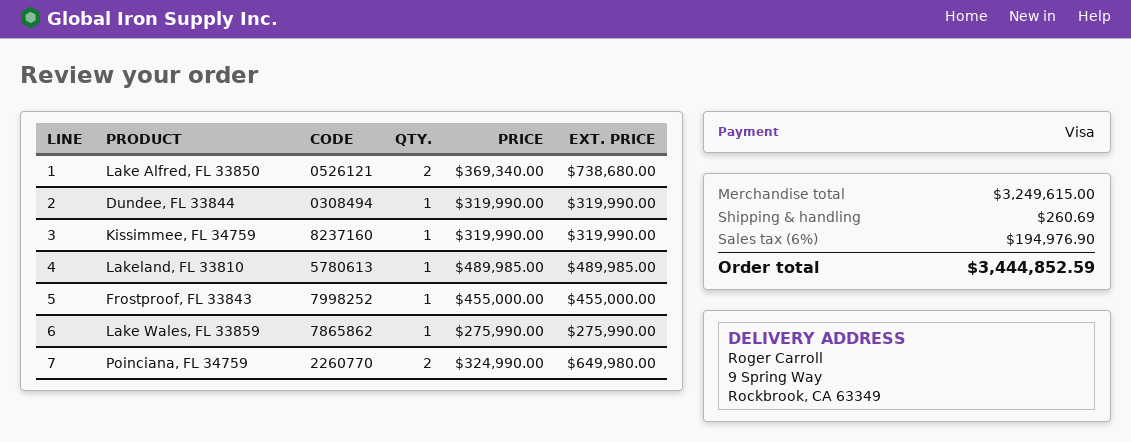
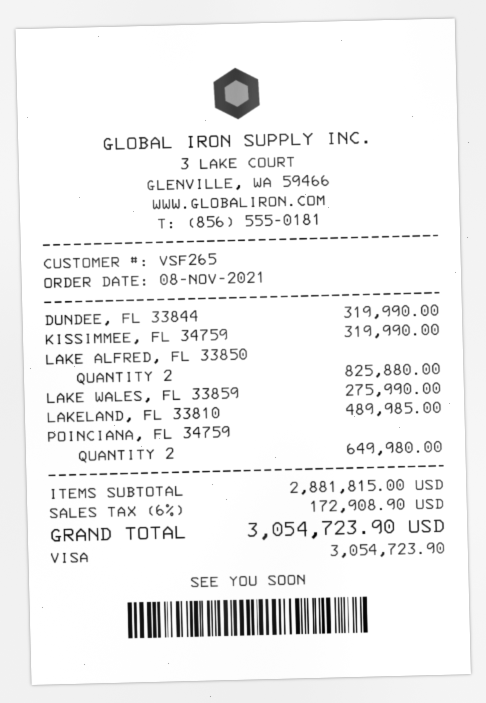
Lake Alfred, FL 33850: 2 for 738680.00 -> 2 for 825880.00
Frostproof, FL 33843: 1 for 455000.00 -> none
subtotal: 3249615.00 -> 2881815.00
shipping: 260.69 -> none
tax: 6% = 194976.90 -> 6% = 172908.90
total: 3444852.59 -> 3054723.90

